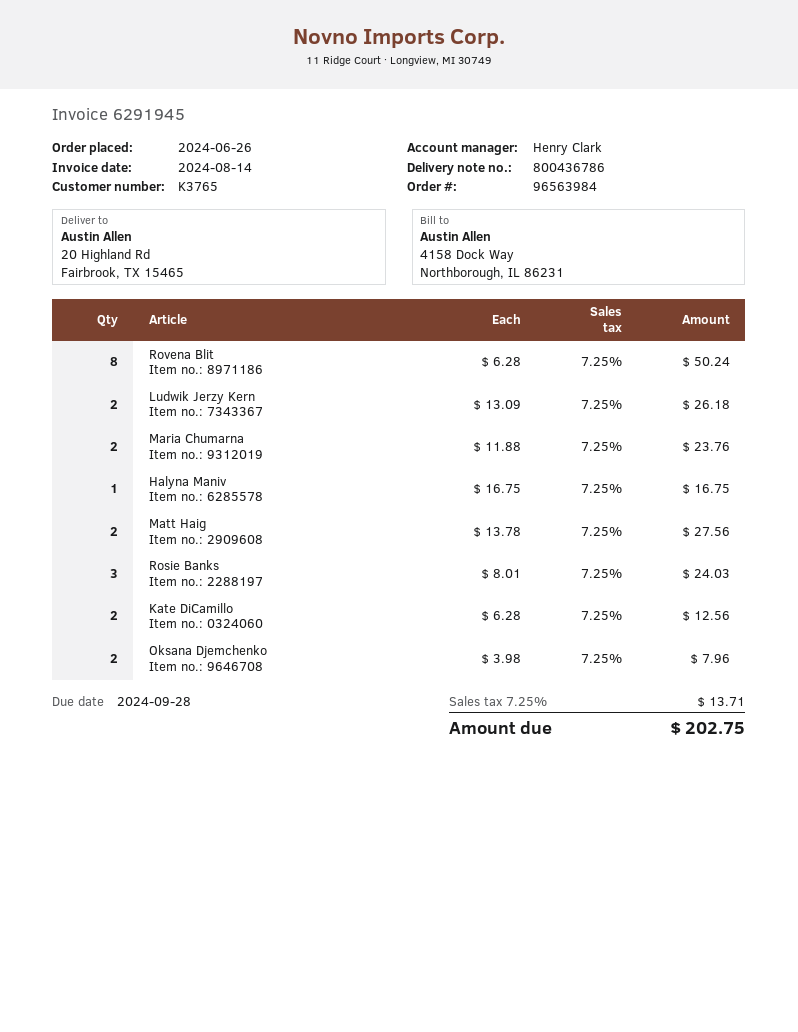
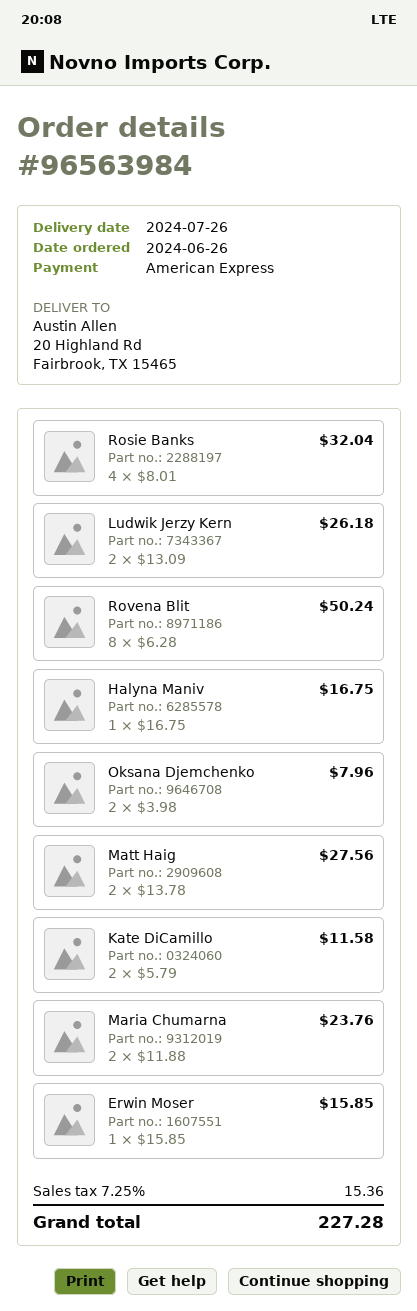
Rosie Banks: 3 x 8.01 = 24.03 -> 4 x 8.01 = 32.04
Kate DiCamillo: 2 x 6.28 = 12.56 -> 2 x 5.79 = 11.58
Erwin Moser: none -> 1 x 15.85 = 15.85
tax: 7.25% = 13.71 -> 7.25% = 15.36
total: 202.75 -> 227.28

